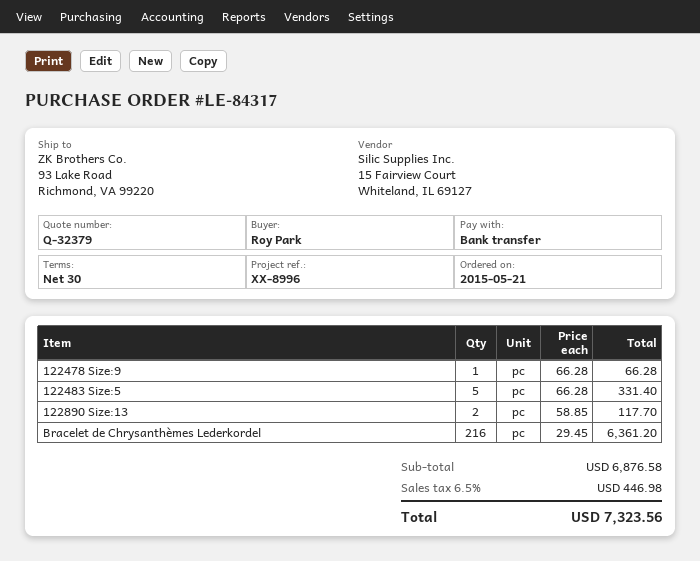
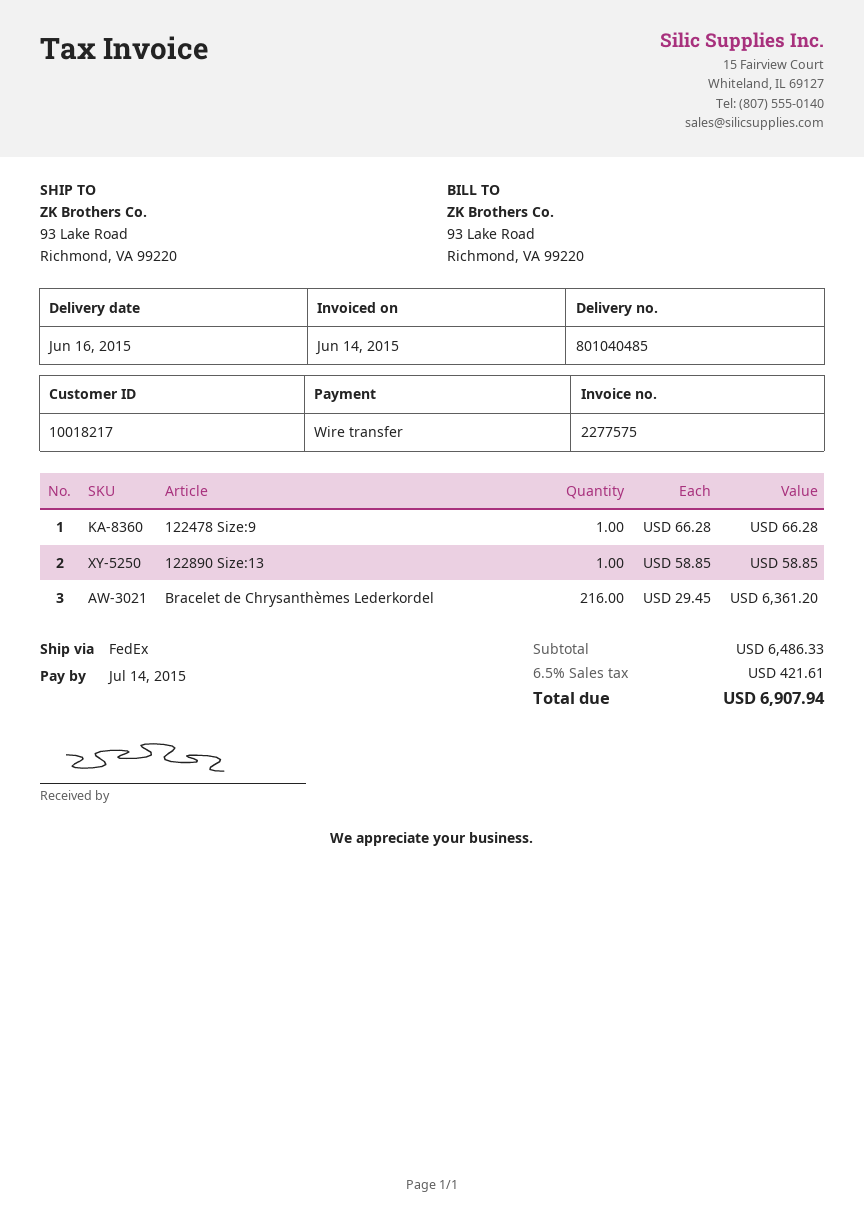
122483 Size:5: 5 x 66.28 = 331.40 -> none
122890 Size:13: 2 x 58.85 = 117.70 -> 1 x 58.85 = 58.85
subtotal: 6876.58 -> 6486.33
tax: 6.5% = 446.98 -> 6.5% = 421.61
total: 7323.56 -> 6907.94

